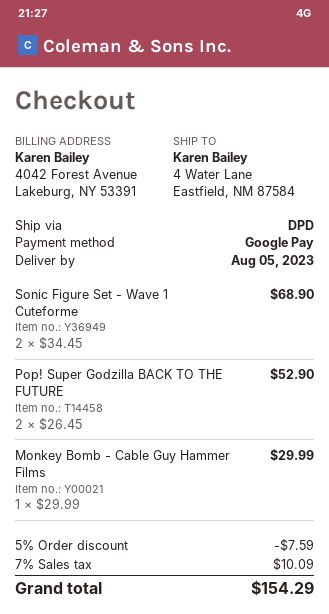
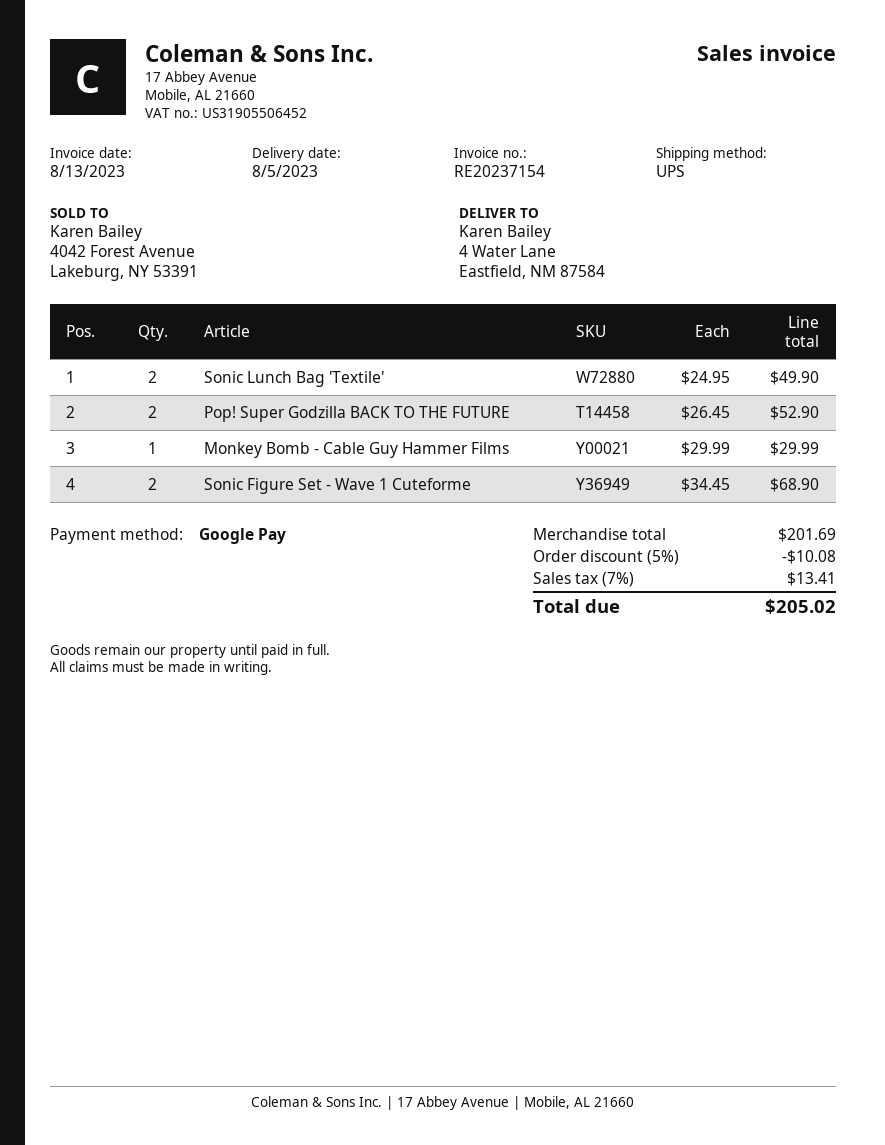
shipping method: DPD -> UPS
Sonic Lunch Bag 'Textile': none -> 2 x 24.95 = 49.90
discount: 5% = 7.59 -> 5% = 10.08
tax: 7% = 10.09 -> 7% = 13.41
total: 154.29 -> 205.02

